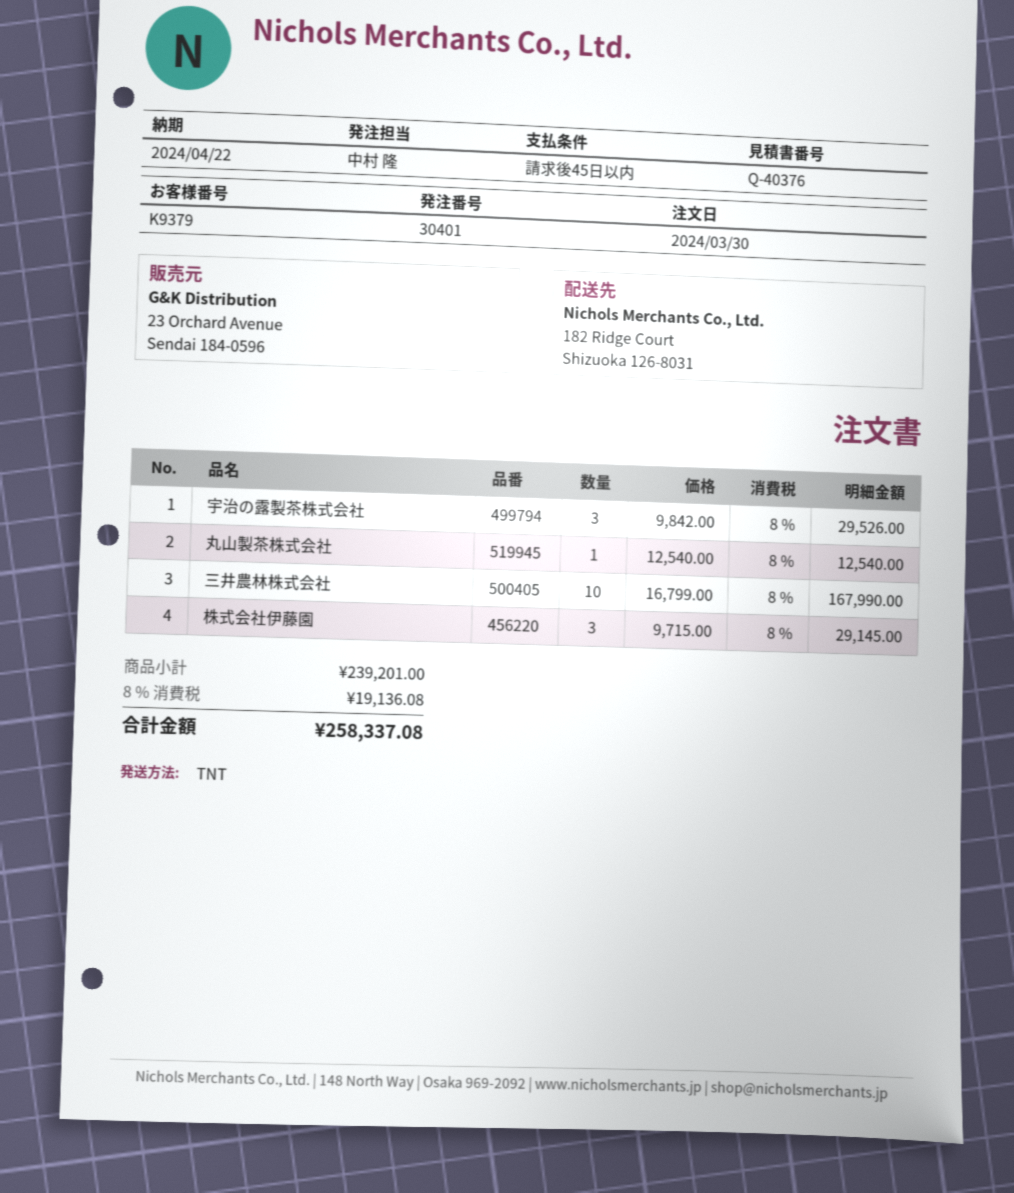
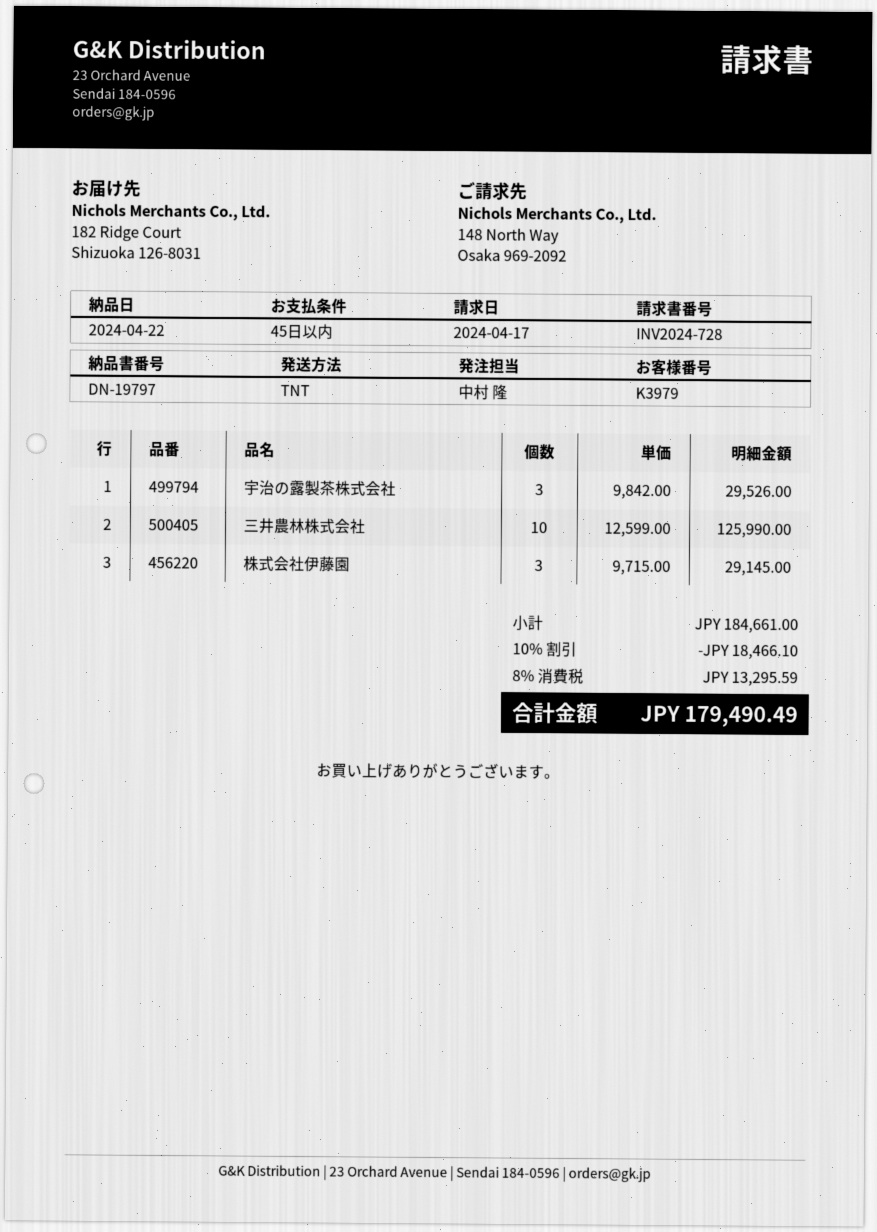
customer number: K9379 -> K3979
丸山製茶株式会社: 1 x 12540.00 = 12540.00 -> none
三井農林株式会社: 10 x 16799.00 = 167990.00 -> 10 x 12599.00 = 125990.00
subtotal: 239201.00 -> 184661.00
discount: none -> 10% = 18466.10
tax: 8% = 19136.08 -> 8% = 13295.59
total: 258337.08 -> 179490.49

